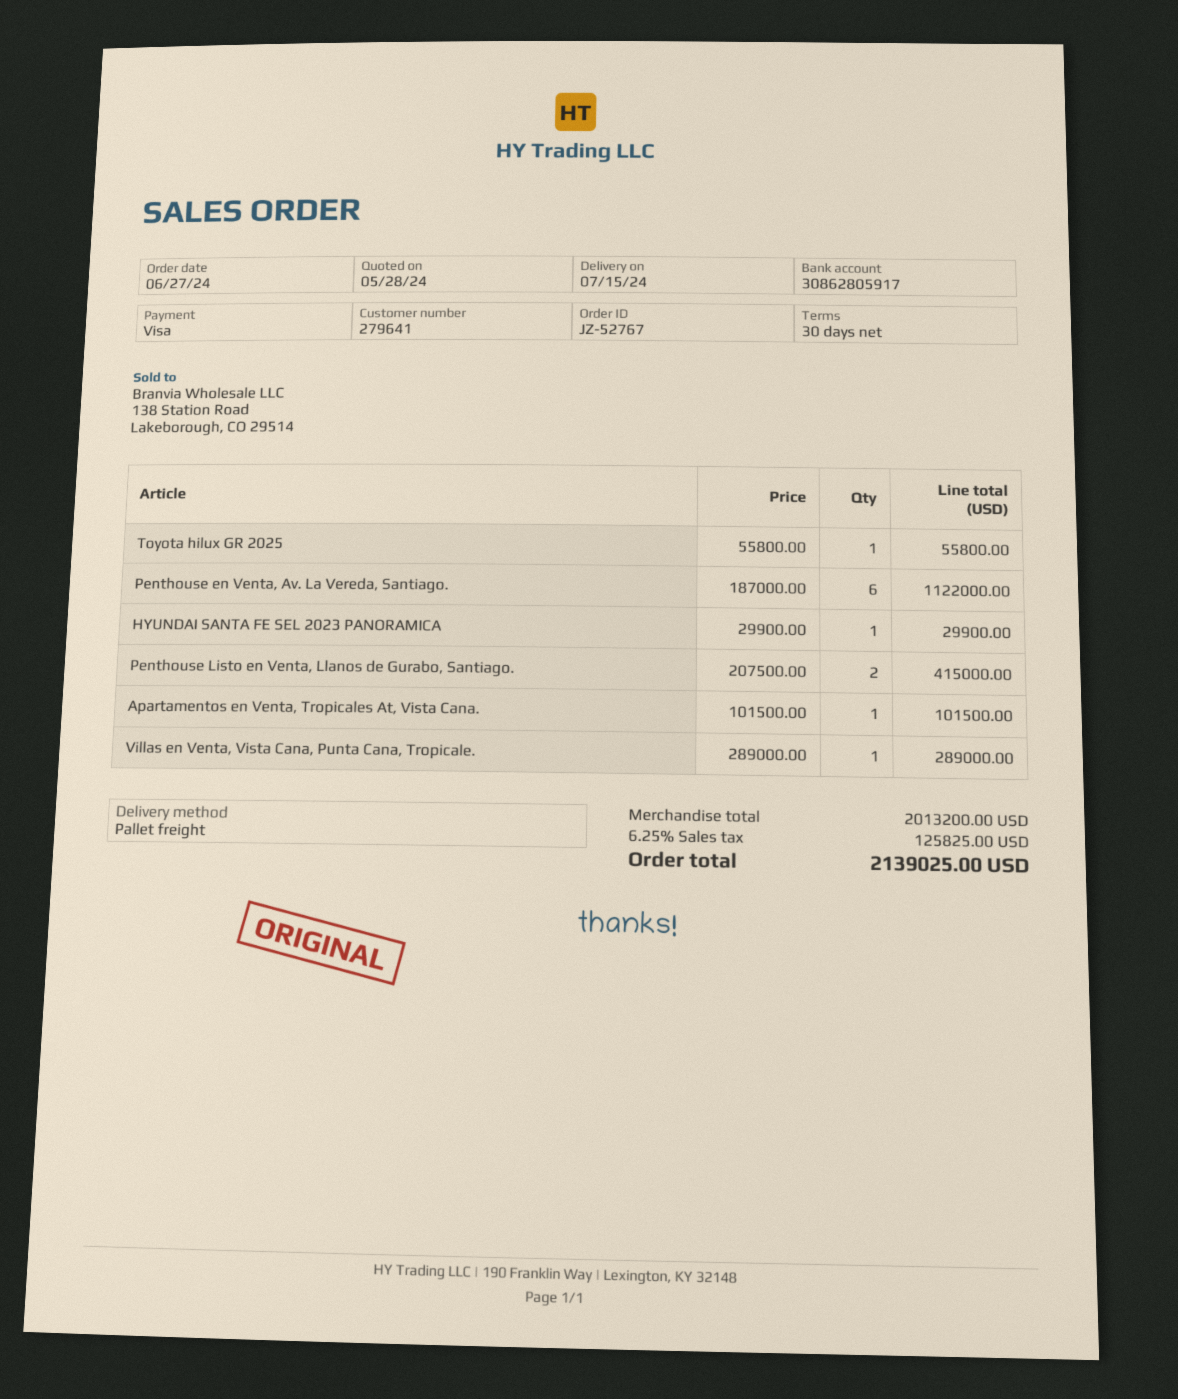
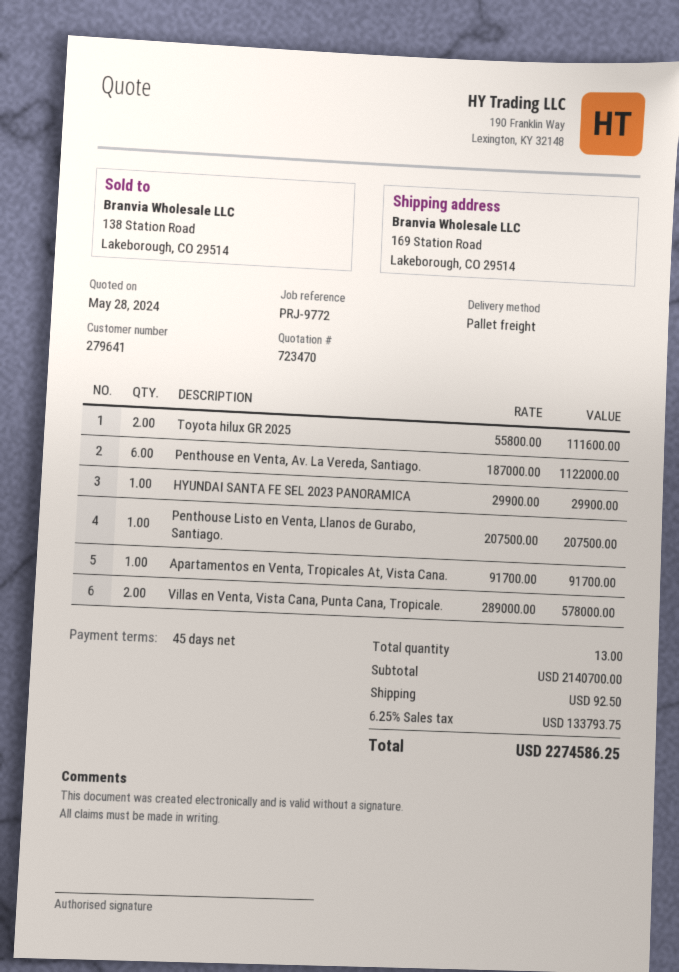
payment terms: 30 days -> 45 days
Toyota hilux GR 2025: 1 x 55800.00 = 55800.00 -> 2 x 55800.00 = 111600.00
Penthouse Listo en Venta, Llanos de Gurabo, Santiago.: 2 x 207500.00 = 415000.00 -> 1 x 207500.00 = 207500.00
Apartamentos en Venta, Tropicales At, Vista Cana.: 1 x 101500.00 = 101500.00 -> 1 x 91700.00 = 91700.00
Villas en Venta, Vista Cana, Punta Cana, Tropicale.: 1 x 289000.00 = 289000.00 -> 2 x 289000.00 = 578000.00
subtotal: 2013200.00 -> 2140700.00
shipping: none -> 92.50
tax: 6.25% = 125825.00 -> 6.25% = 133793.75
total: 2139025.00 -> 2274586.25

